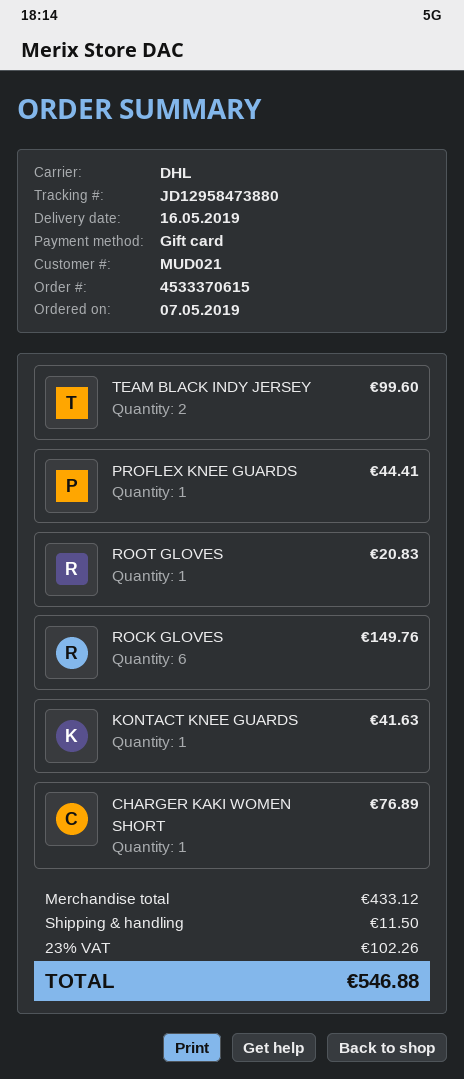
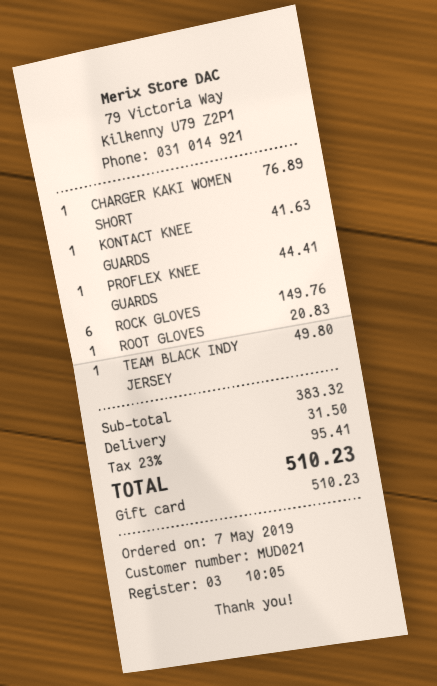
TEAM BLACK INDY JERSEY: 2 for 99.60 -> 1 for 49.80
subtotal: 433.12 -> 383.32
shipping: 11.50 -> 31.50
tax: 23% = 102.26 -> 23% = 95.41
total: 546.88 -> 510.23

